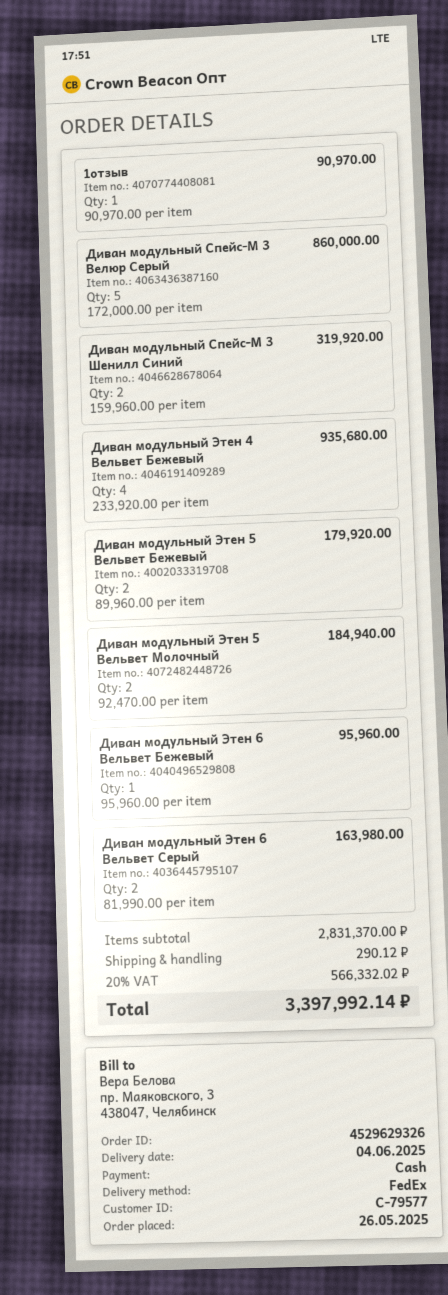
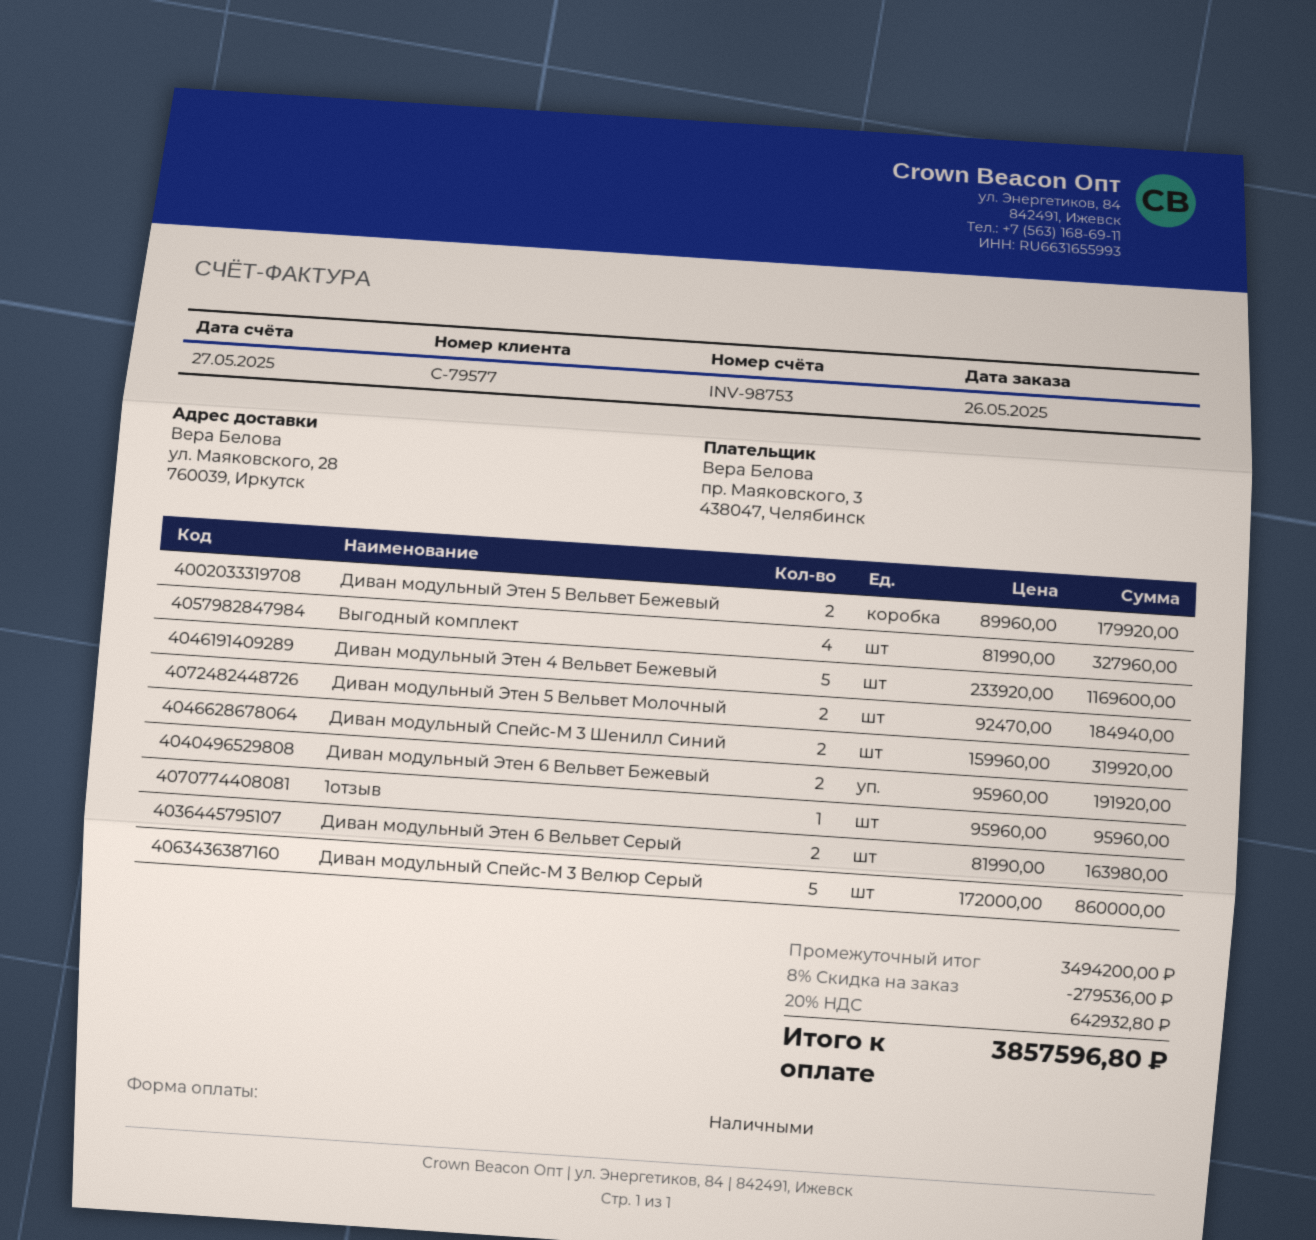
1отзыв: 1 x 90970.00 = 90970.00 -> 1 x 95960.00 = 95960.00
Диван модульный Этен 4 Вельвет Бежевый: 4 x 233920.00 = 935680.00 -> 5 x 233920.00 = 1169600.00
Диван модульный Этен 6 Вельвет Бежевый: 1 x 95960.00 = 95960.00 -> 2 x 95960.00 = 191920.00
Выгодный комплект: none -> 4 x 81990.00 = 327960.00
subtotal: 2831370.00 -> 3494200.00
discount: none -> 8% = 279536.00
shipping: 290.12 -> none
tax: 20% = 566332.02 -> 20% = 642932.80
total: 3397992.14 -> 3857596.80

